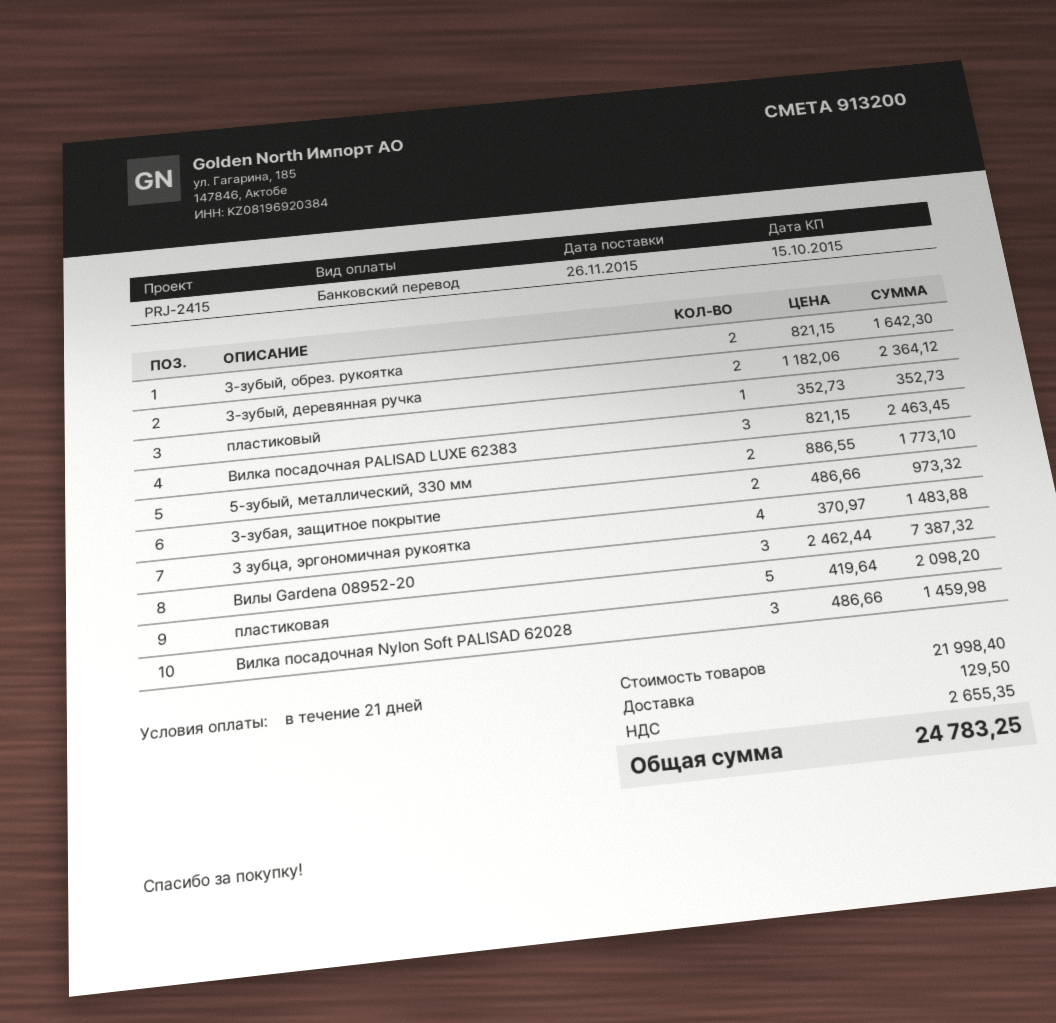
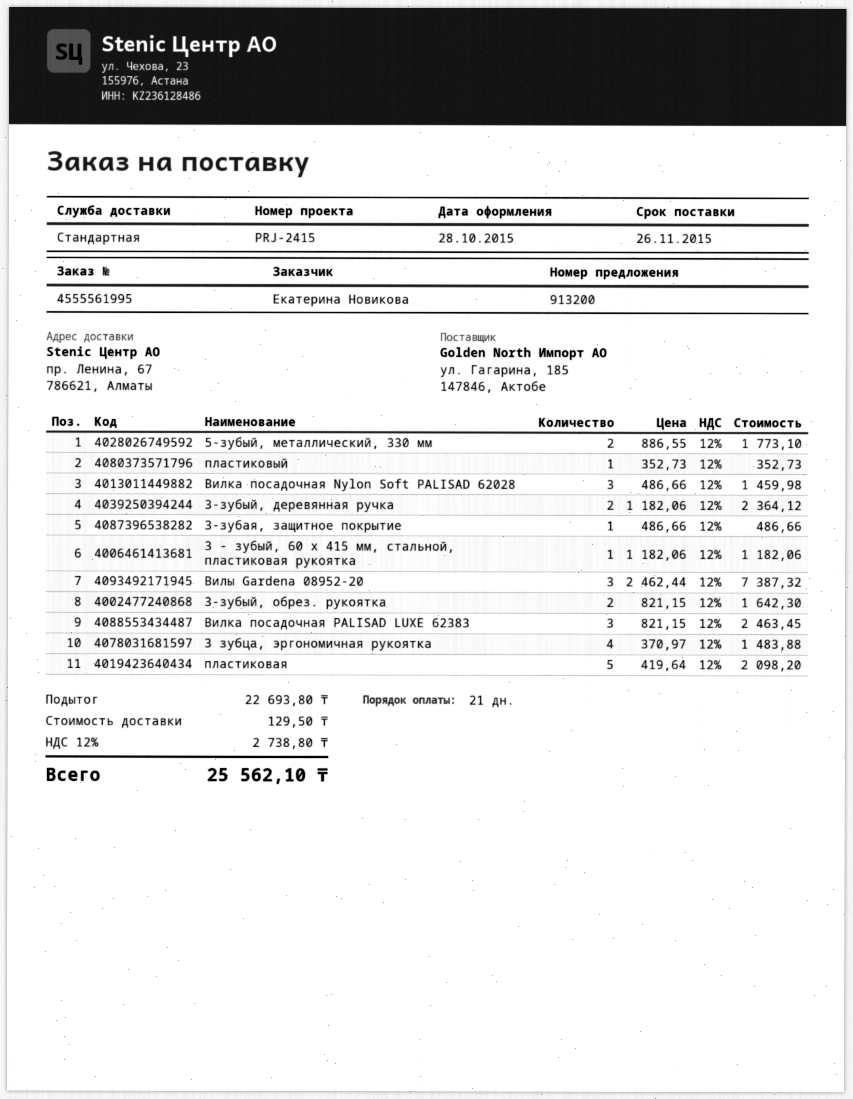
3-зубая, защитное покрытие: 2 x 486.66 = 973.32 -> 1 x 486.66 = 486.66
3 - зубый, 60 х 415 мм, стальной, пластиковая рукоятка: none -> 1 x 1182.06 = 1182.06
subtotal: 21998.40 -> 22693.80
tax: 2655.35 -> 2738.80
total: 24783.25 -> 25562.10

